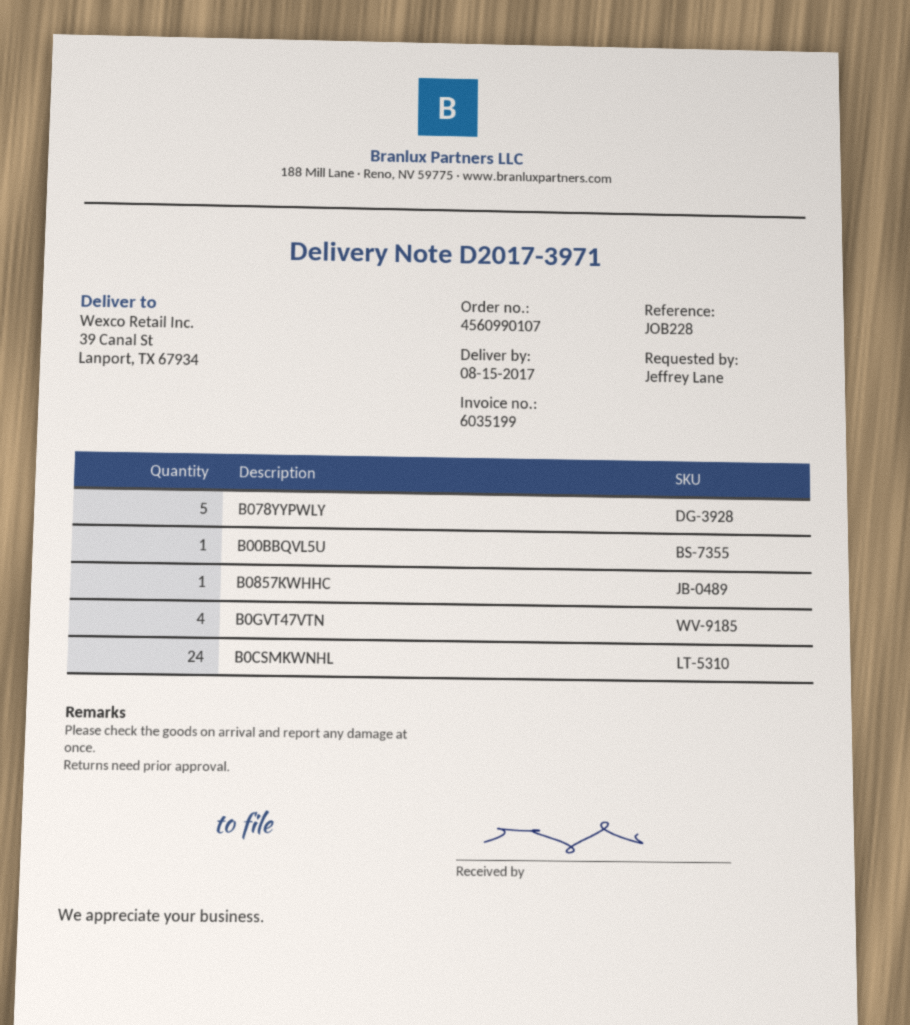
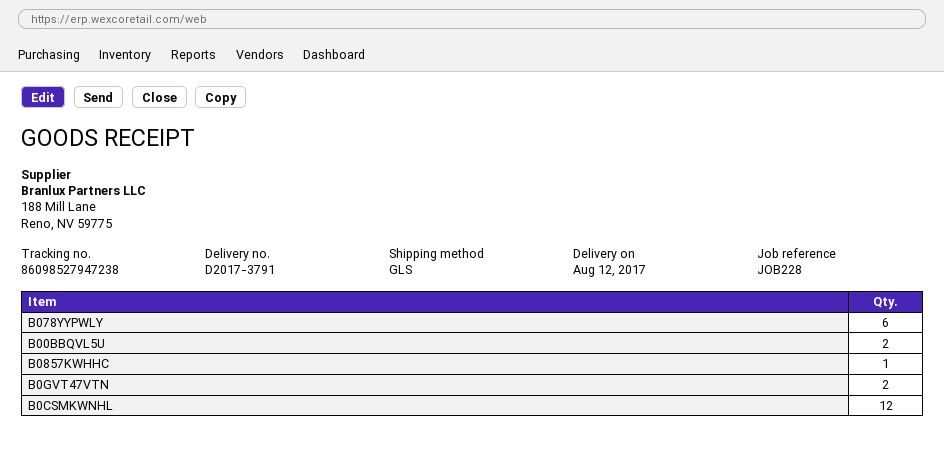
delivery note number: D2017-3971 -> D2017-3791
delivery date: 2017-08-15 -> 2017-08-12
B078YYPWLY: 5 -> 6
B00BBQVL5U: 1 -> 2
B0GVT47VTN: 4 -> 2
B0CSMKWNHL: 24 -> 12

